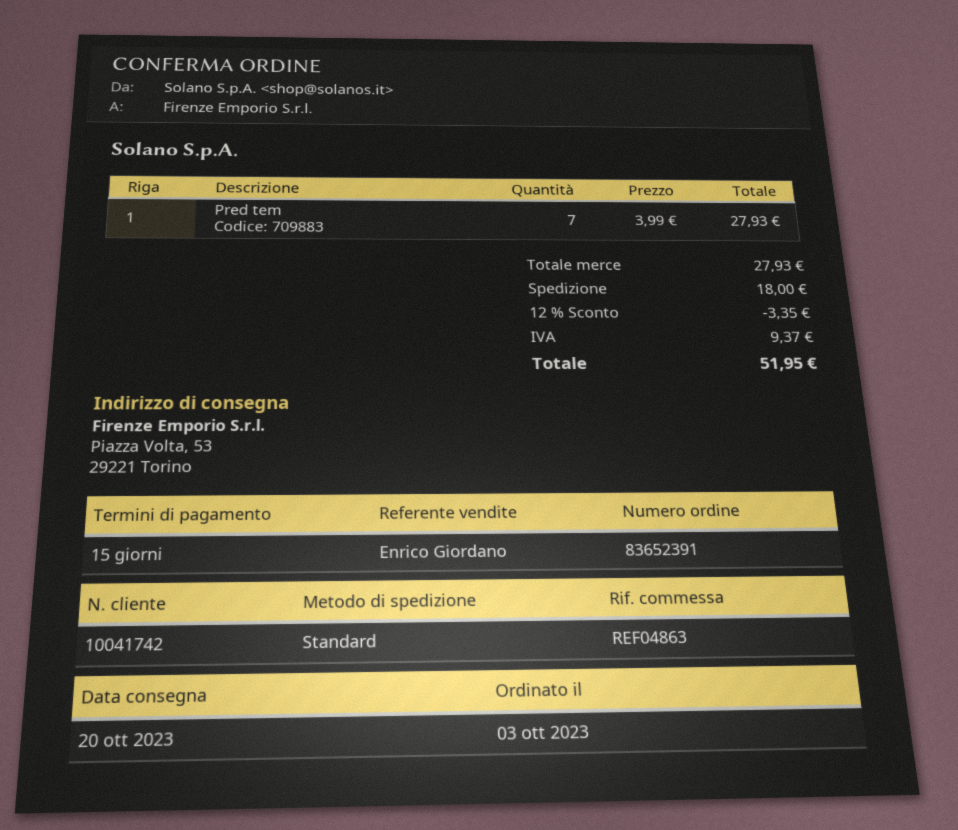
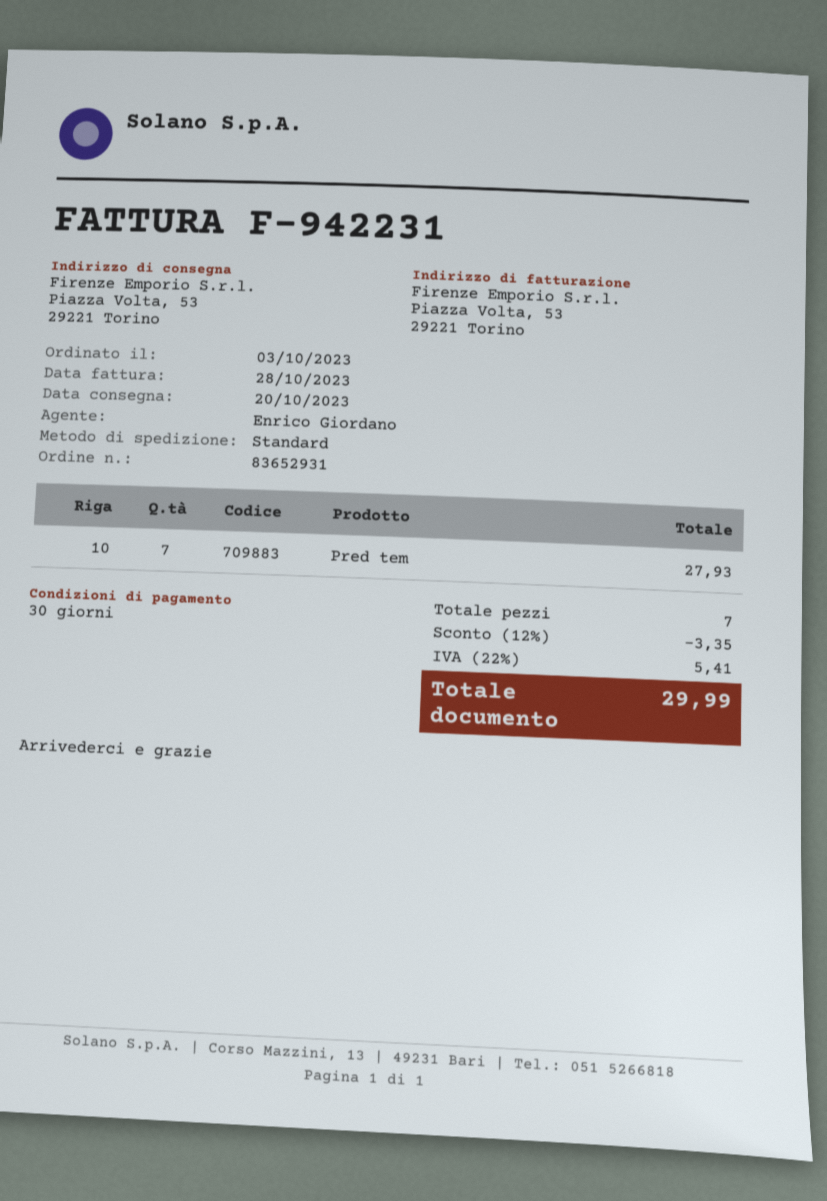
order number: 83652391 -> 83652931
payment terms: 15 days -> 30 days
shipping: 18.00 -> none
tax: 9.37 -> 5.41
total: 51.95 -> 29.99

